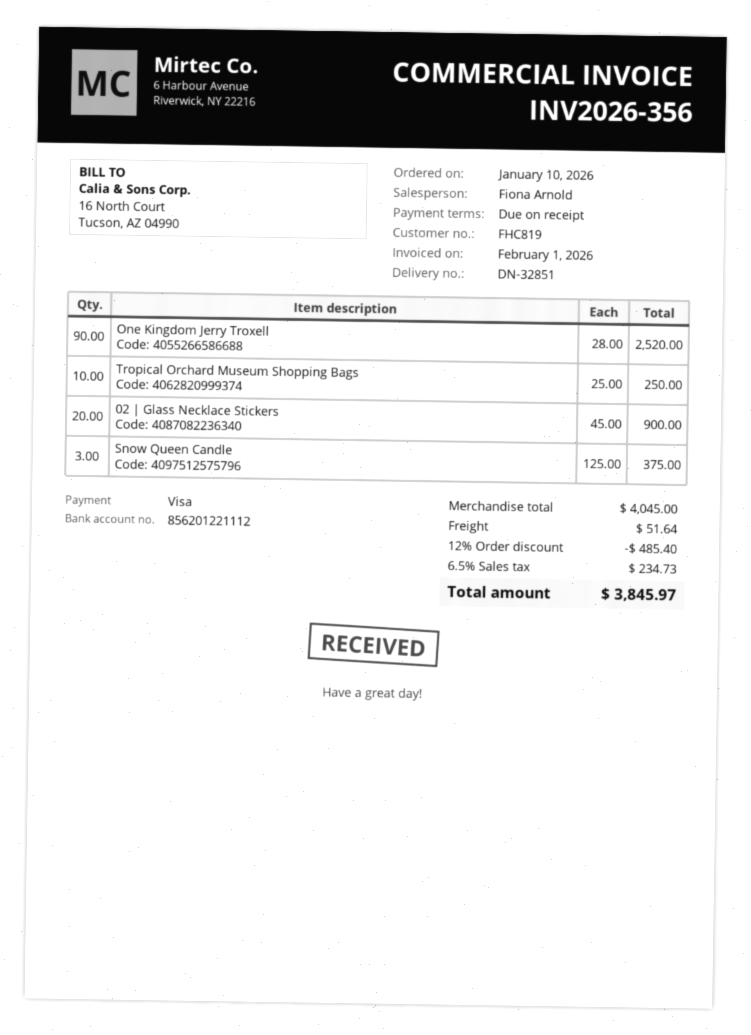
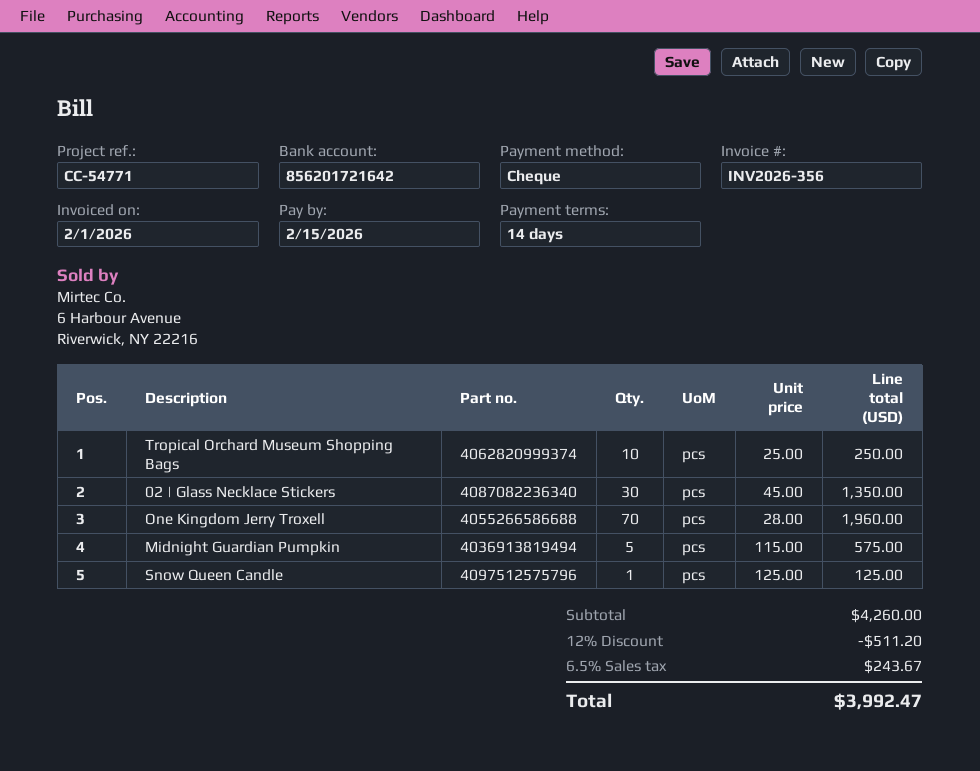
payment terms: on receipt -> 14 days
payment method: Visa -> cheque
bank account: 856201221112 -> 856201721642
One Kingdom Jerry Troxell: 90 x 28.00 = 2520.00 -> 70 x 28.00 = 1960.00
02 | Glass Necklace Stickers: 20 x 45.00 = 900.00 -> 30 x 45.00 = 1350.00
Snow Queen Candle: 3 x 125.00 = 375.00 -> 1 x 125.00 = 125.00
Midnight Guardian Pumpkin: none -> 5 x 115.00 = 575.00
subtotal: 4045.00 -> 4260.00
discount: 12% = 485.40 -> 12% = 511.20
shipping: 51.64 -> none
tax: 6.5% = 234.73 -> 6.5% = 243.67
total: 3845.97 -> 3992.47

